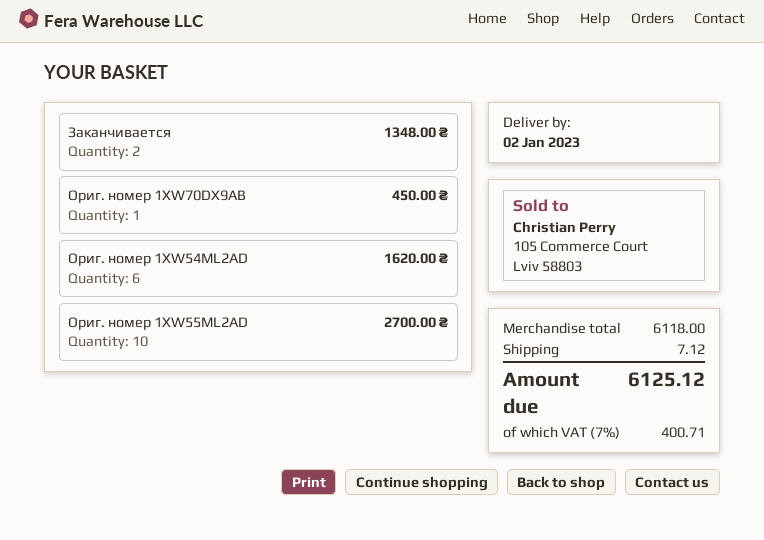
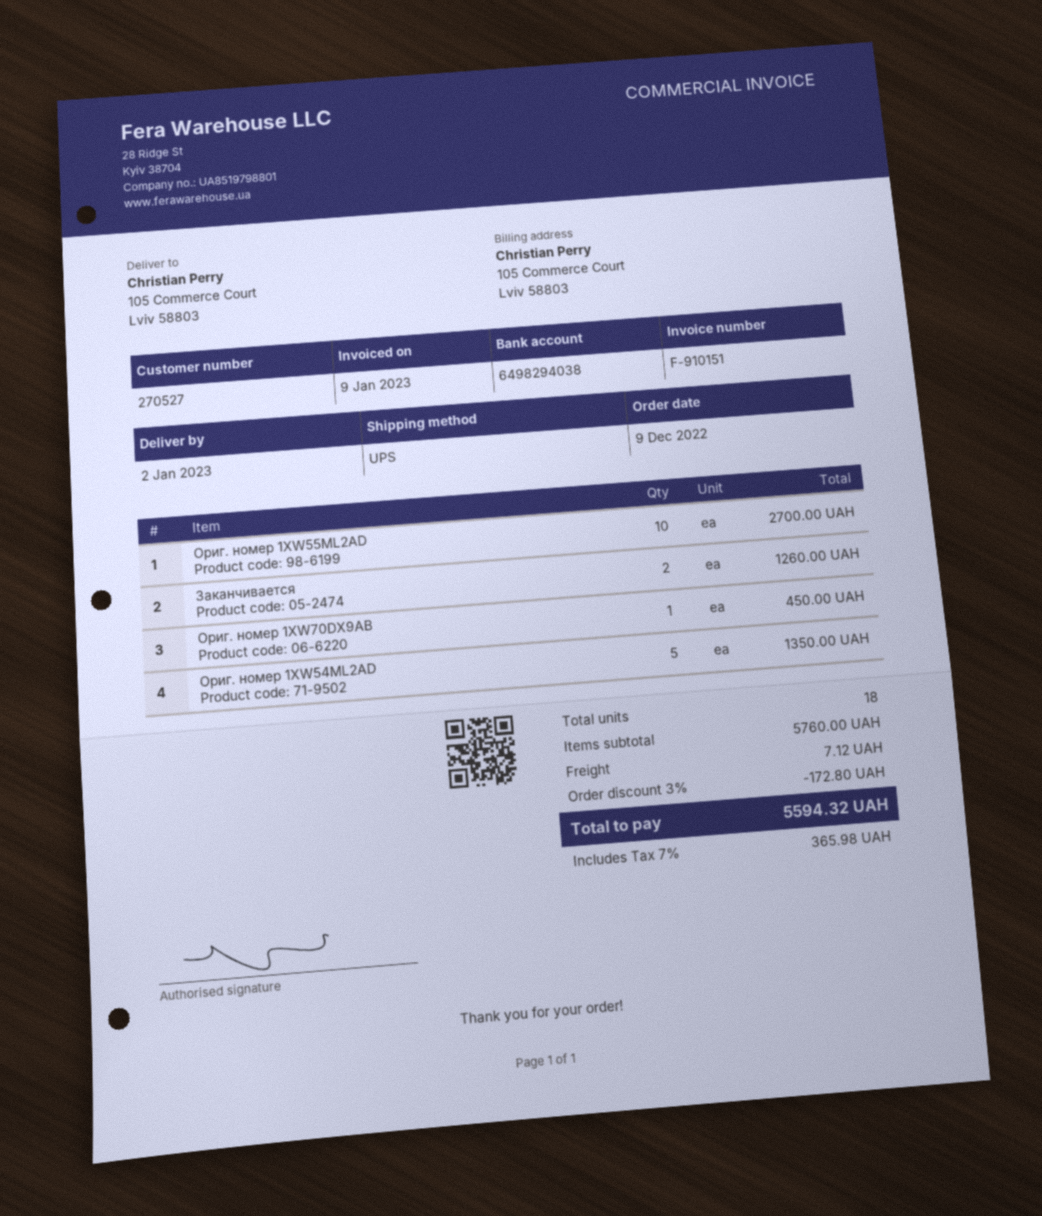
Заканчивается: 2 for 1348.00 -> 2 for 1260.00
Ориг. номер 1XW54ML2AD: 6 for 1620.00 -> 5 for 1350.00
subtotal: 6118.00 -> 5760.00
discount: none -> 3% = 172.80
tax: 7% = 400.71 -> 7% = 365.98
total: 6125.12 -> 5594.32

